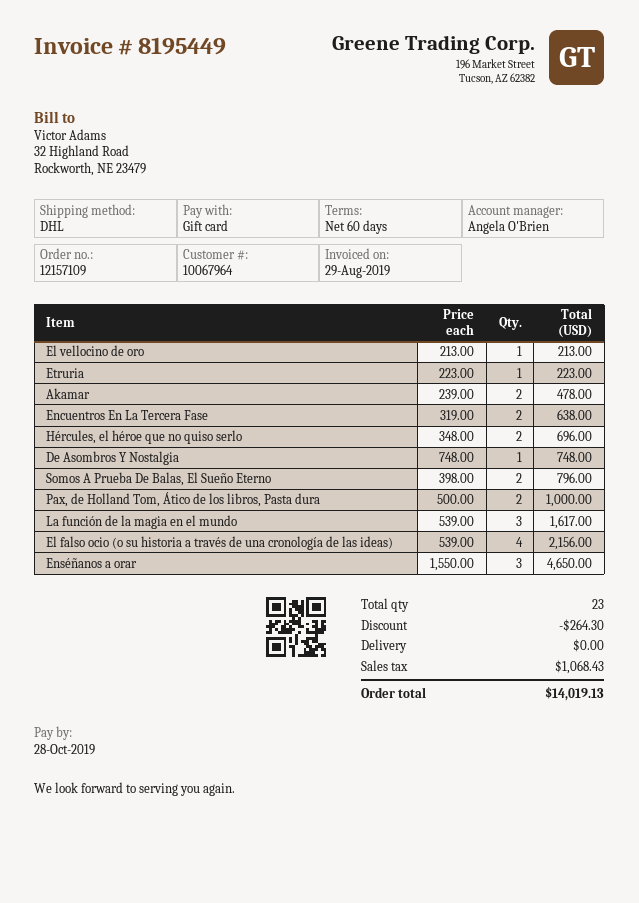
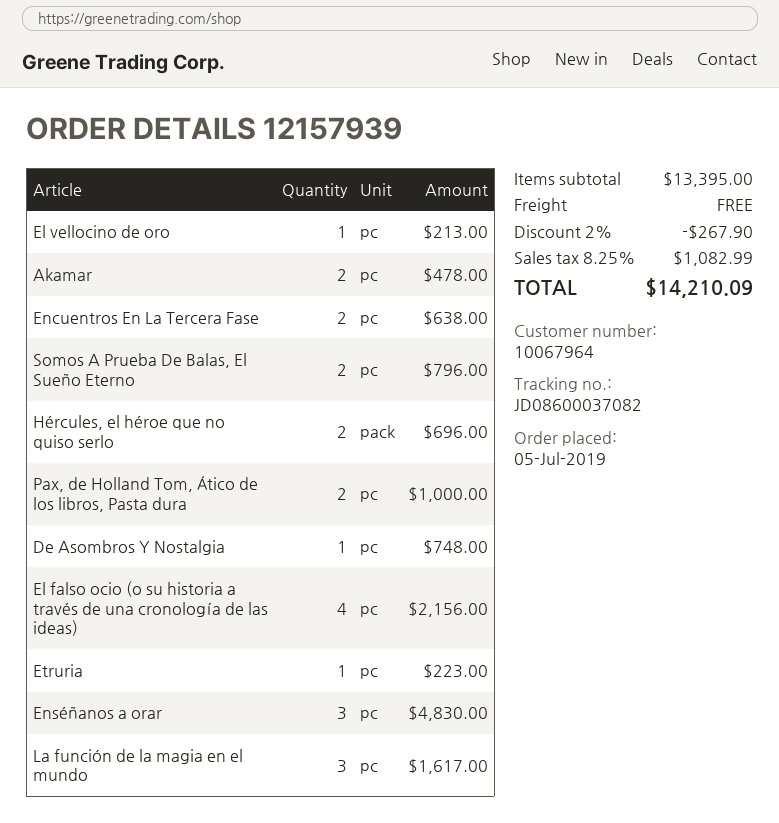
order number: 12157109 -> 12157939
Enséñanos a orar: 3 for 4650.00 -> 3 for 4830.00
discount: 264.30 -> 267.90
tax: 1068.43 -> 1082.99
total: 14019.13 -> 14210.09

